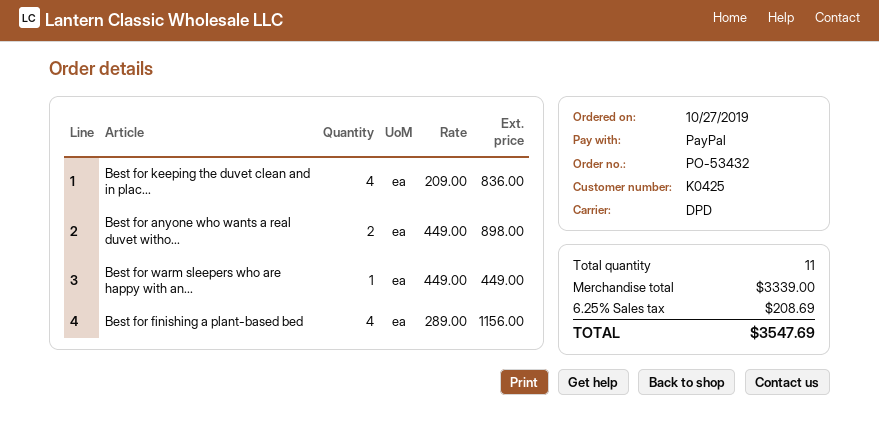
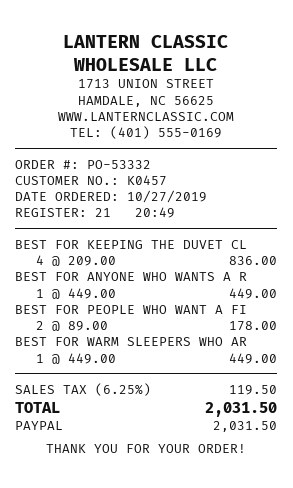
order number: PO-53432 -> PO-53332
customer number: K0425 -> K0457
Best for anyone who wants a real duvet witho...: 2 x 449.00 = 898.00 -> 1 x 449.00 = 449.00
Best for finishing a plant-based bed: 4 x 289.00 = 1156.00 -> none
BEST FOR PEOPLE WHO WANT A FI: none -> 2 x 89.00 = 178.00
tax: 6.25% = 208.69 -> 6.25% = 119.50
total: 3547.69 -> 2031.50

